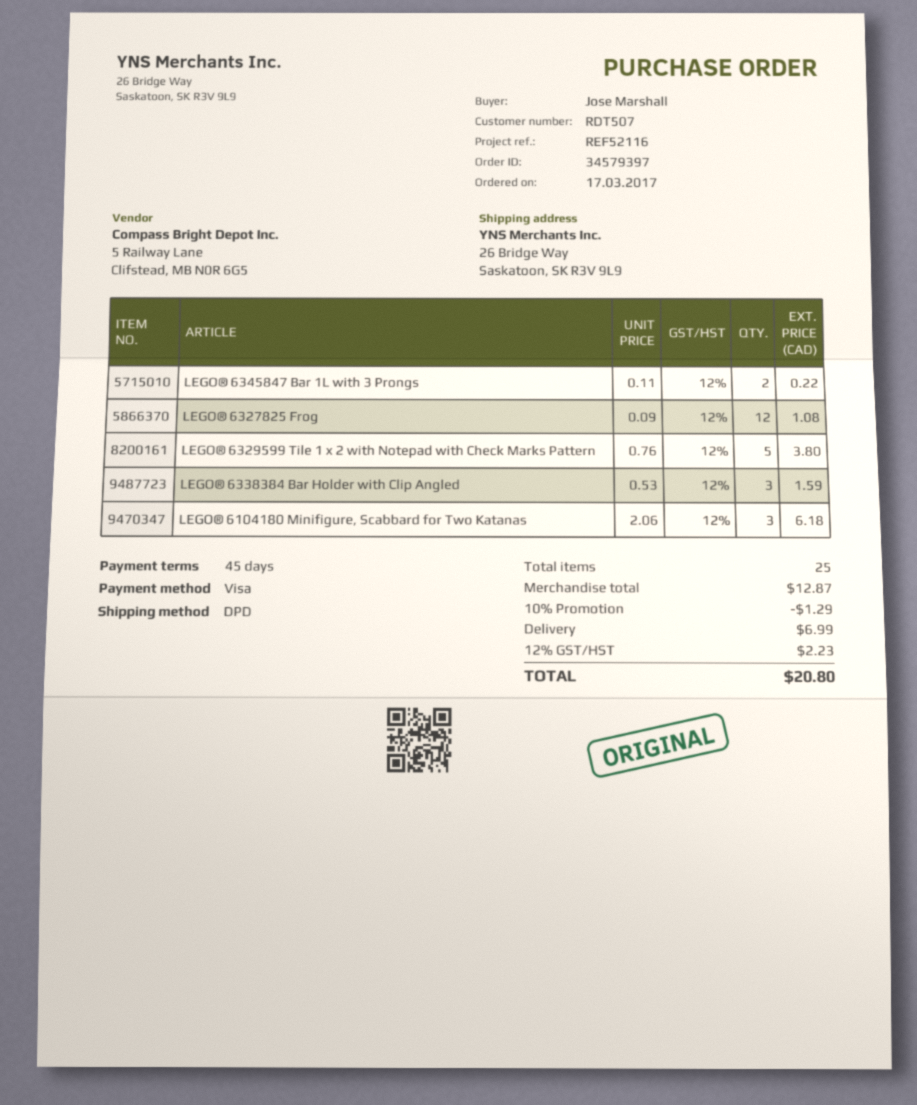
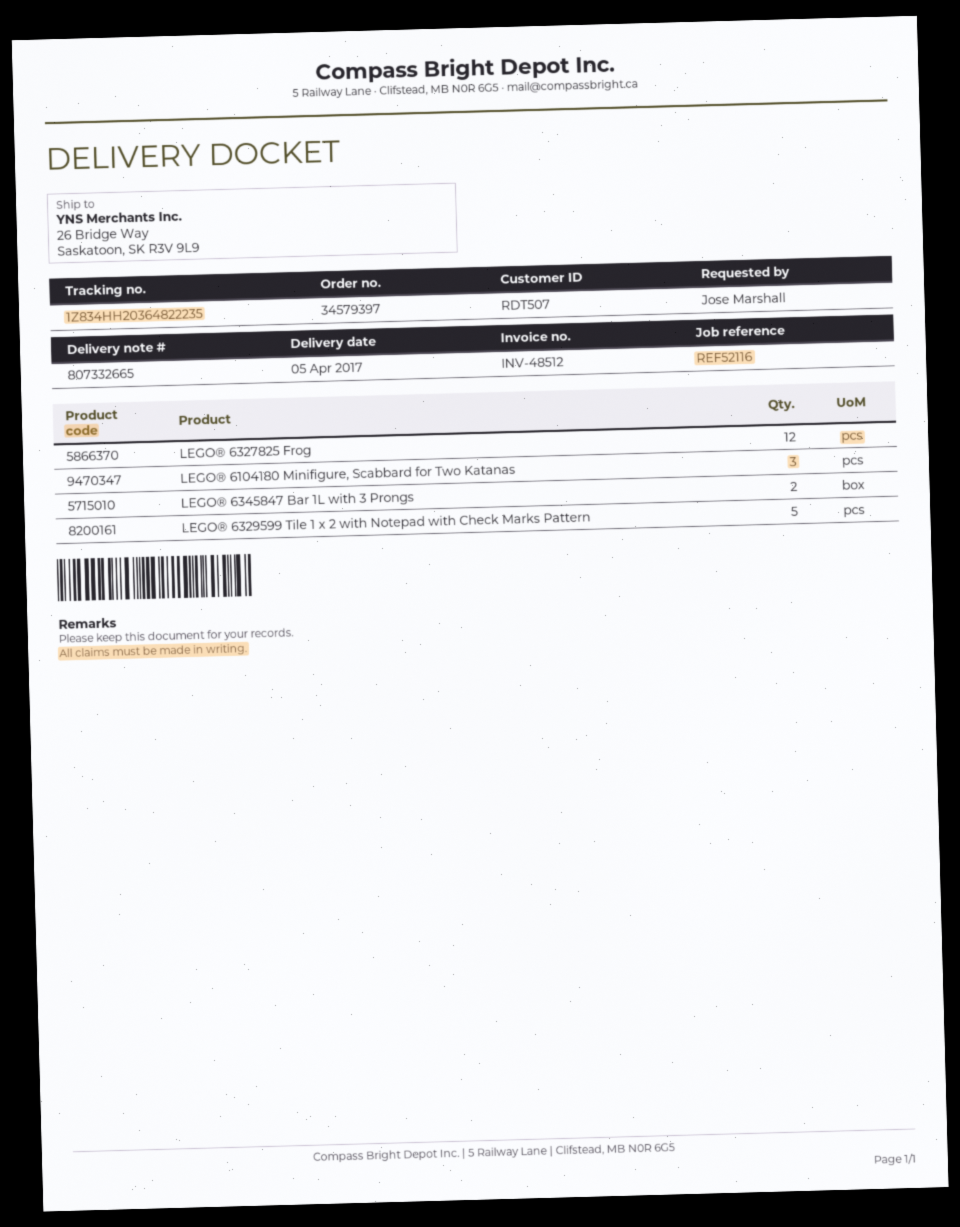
LEGO® 6338384 Bar Holder with Clip Angled: 3 -> none

